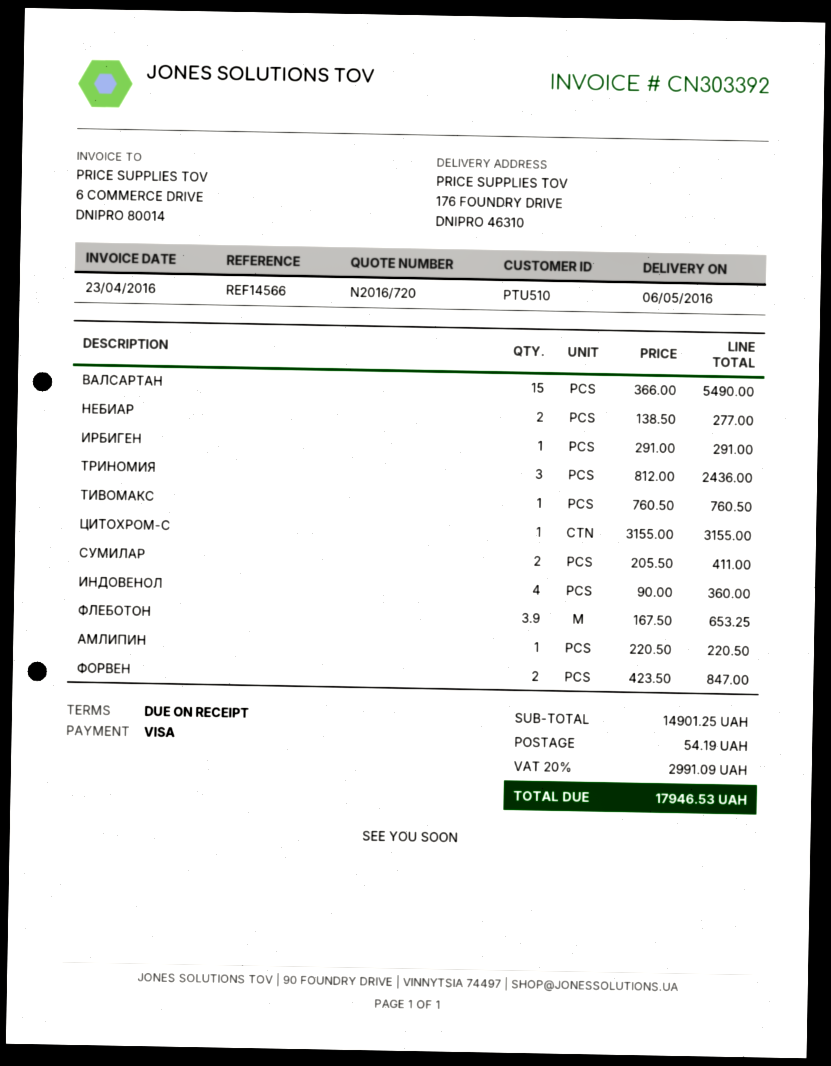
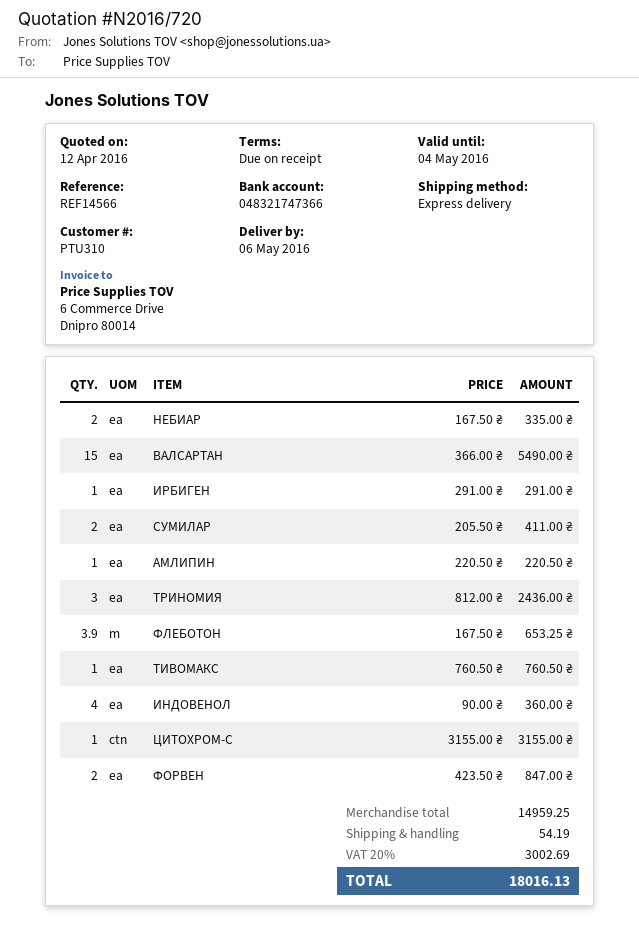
customer number: PTU510 -> PTU310
НЕБИАР: 2 x 138.50 = 277.00 -> 2 x 167.50 = 335.00
subtotal: 14901.25 -> 14959.25
tax: 20% = 2991.09 -> 20% = 3002.69
total: 17946.53 -> 18016.13

